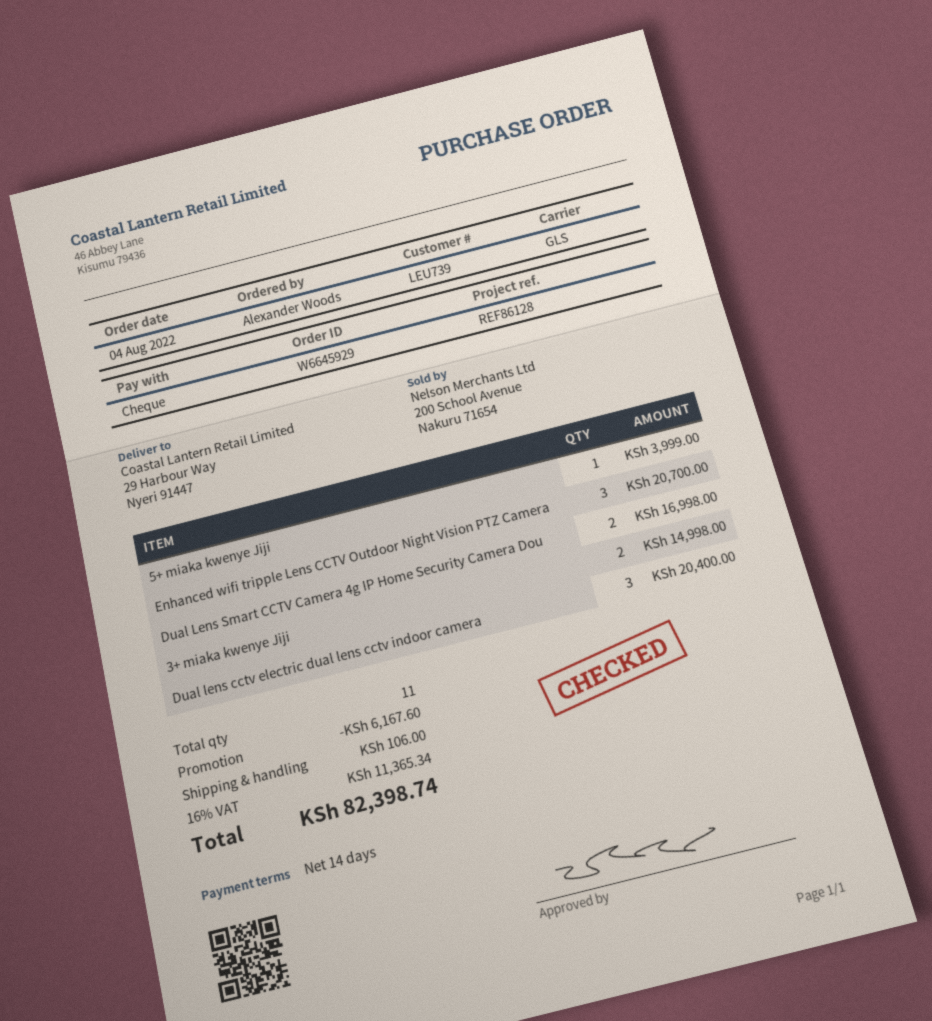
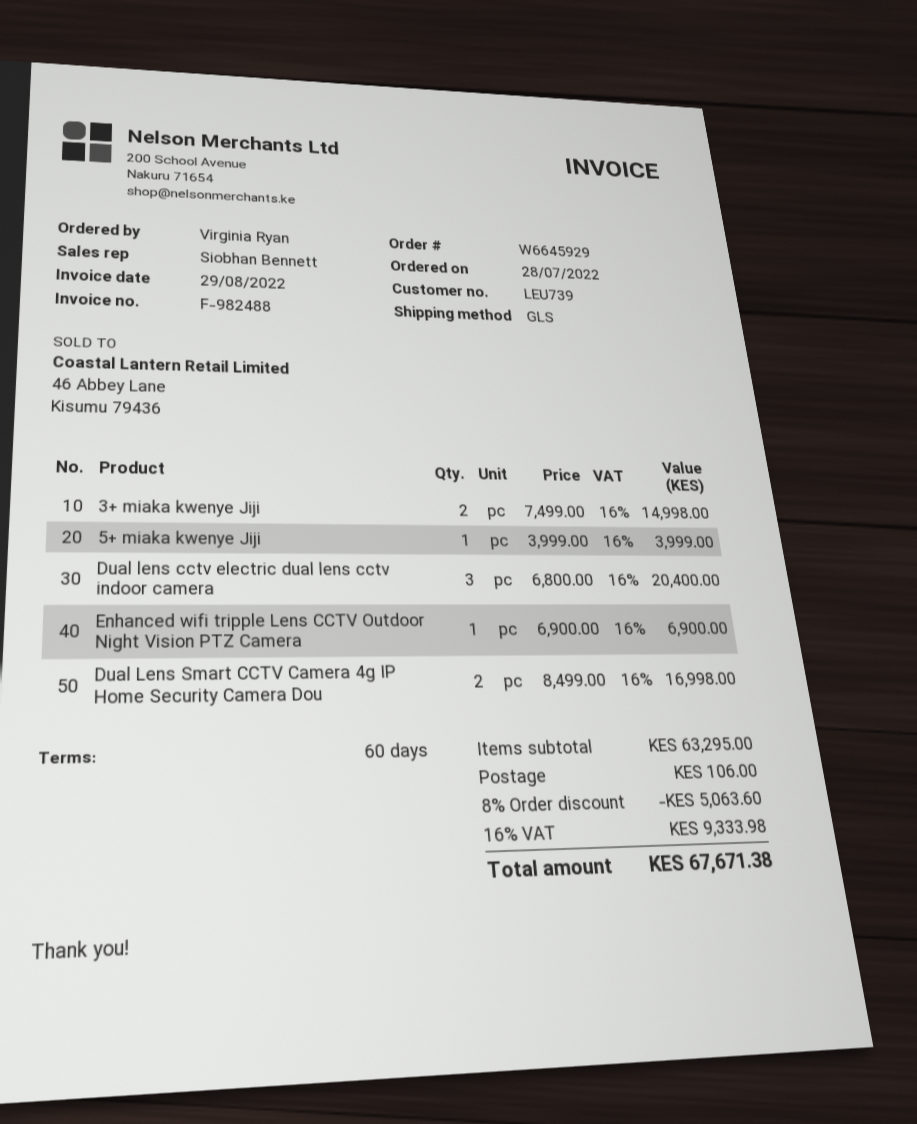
order date: 2022-08-04 -> 2022-07-28
payment terms: 14 days -> 60 days
ordered by: Alexander Woods -> Virginia Ryan
Enhanced wifi tripple Lens CCTV Outdoor Night Vision PTZ Camera: 3 for 20700.00 -> 1 for 6900.00
discount: 6167.60 -> 5063.60
tax: 16% = 11365.34 -> 16% = 9333.98
total: 82398.74 -> 67671.38

